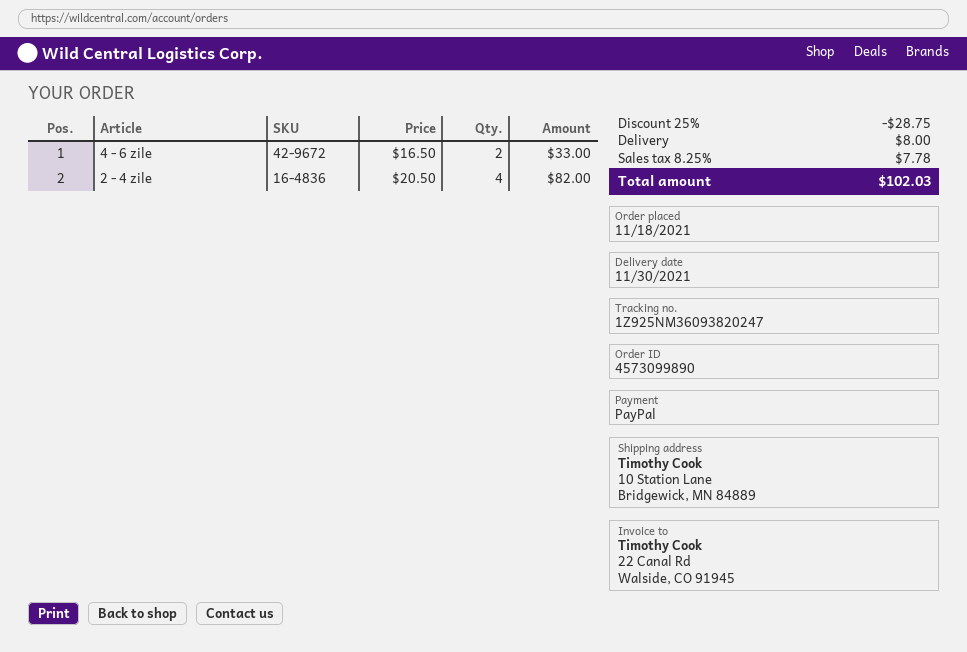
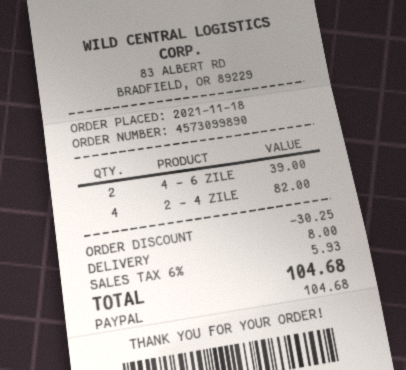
4 - 6 zile: 2 for 33.00 -> 2 for 39.00
discount: 28.75 -> 30.25
tax: 8.25% = 7.78 -> 6% = 5.93
total: 102.03 -> 104.68

